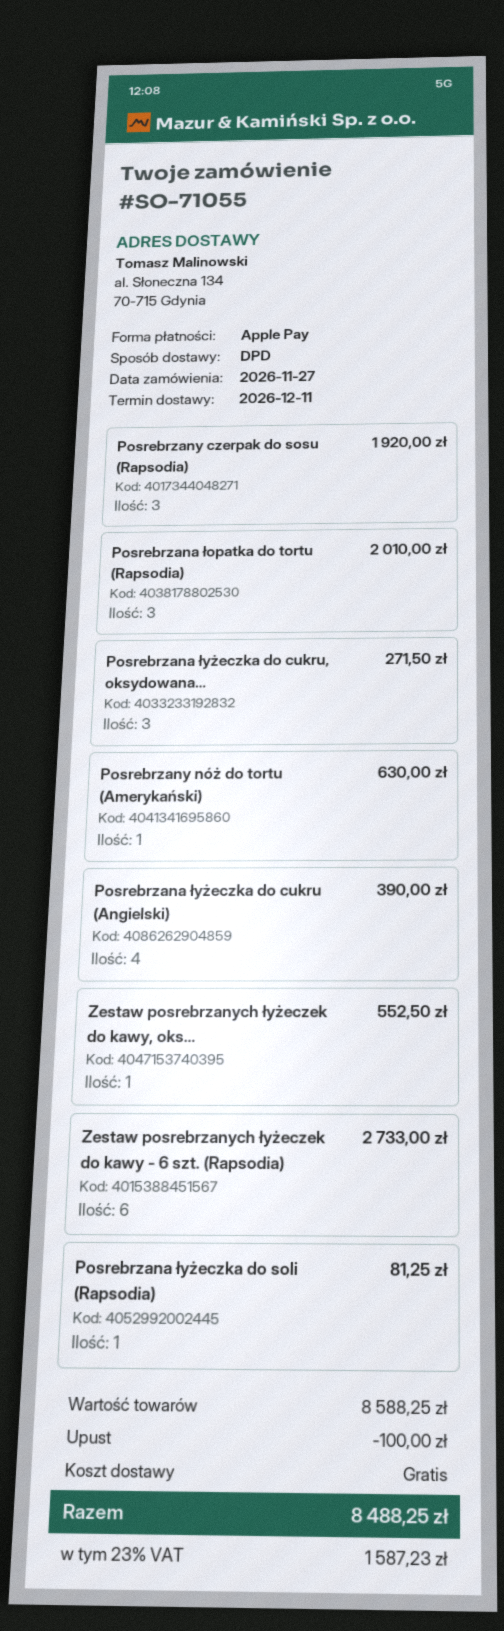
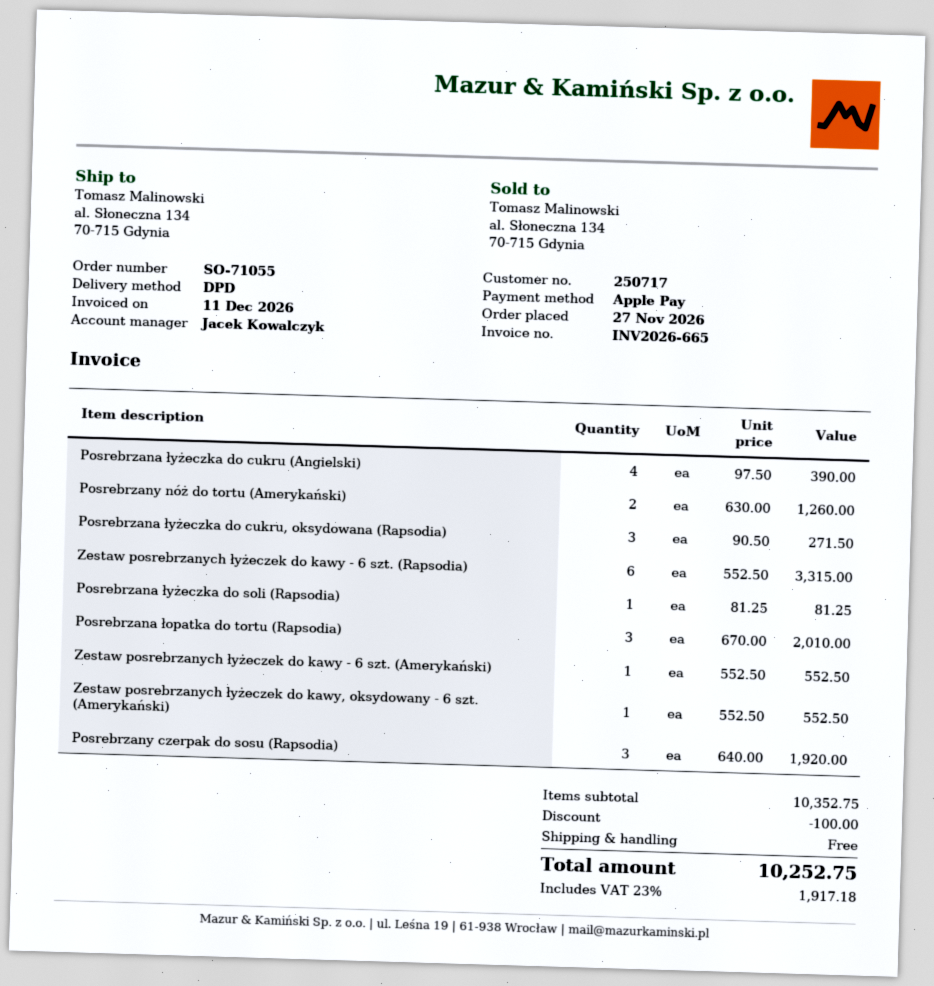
Posrebrzany nóż do tortu (Amerykański): 1 for 630.00 -> 2 for 1260.00
Zestaw posrebrzanych łyżeczek do kawy - 6 szt. (Rapsodia): 6 for 2733.00 -> 6 for 3315.00
Zestaw posrebrzanych łyżeczek do kawy - 6 szt. (Amerykański): none -> 1 for 552.50
subtotal: 8588.25 -> 10352.75
tax: 23% = 1587.23 -> 23% = 1917.18
total: 8488.25 -> 10252.75

